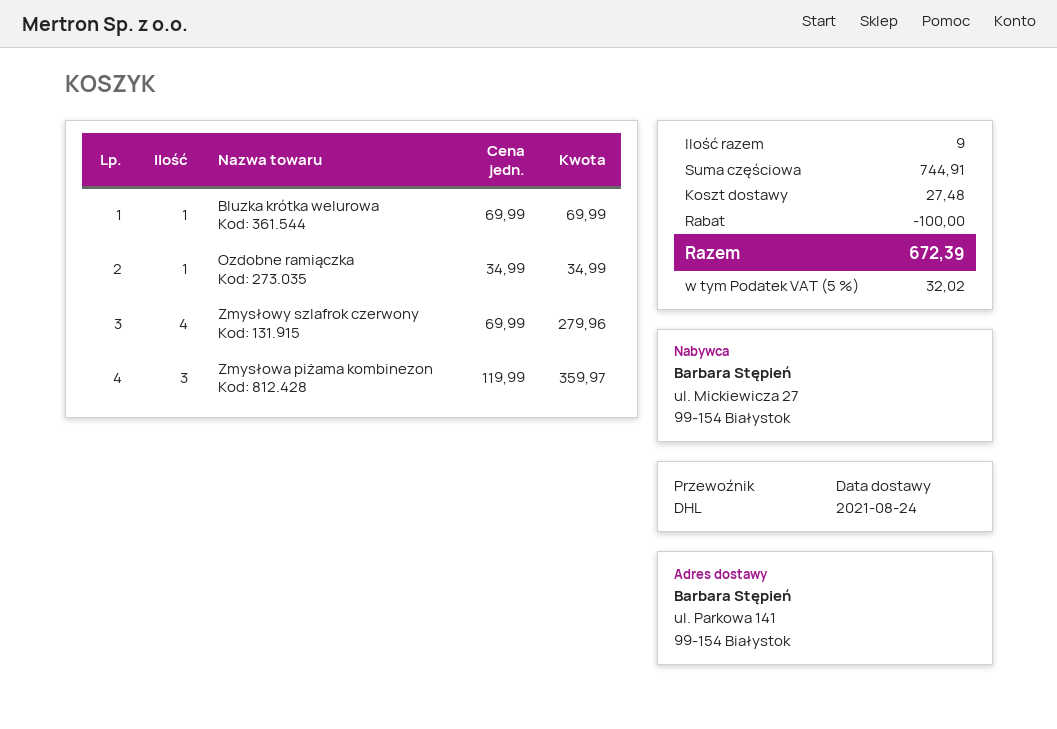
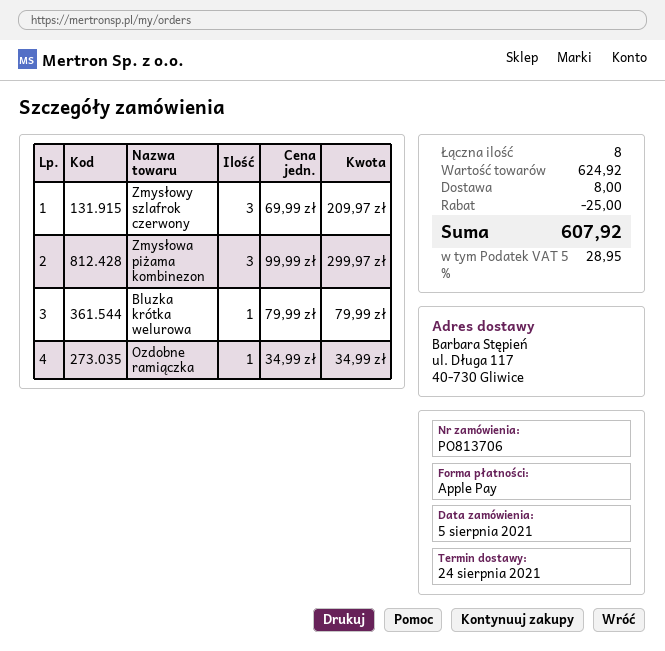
ship to: ul. Parkowa 141, 99-154 Białystok -> ul. Długa 117, 40-730 Gliwice
Bluzka krótka welurowa: 1 x 69.99 = 69.99 -> 1 x 79.99 = 79.99
Zmysłowy szlafrok czerwony: 4 x 69.99 = 279.96 -> 3 x 69.99 = 209.97
Zmysłowa piżama kombinezon: 3 x 119.99 = 359.97 -> 3 x 99.99 = 299.97
total quantity: 9 -> 8
subtotal: 744.91 -> 624.92
discount: 100.00 -> 25.00
shipping: 27.48 -> 8.00
tax: 5% = 32.02 -> 5% = 28.95
total: 672.39 -> 607.92

